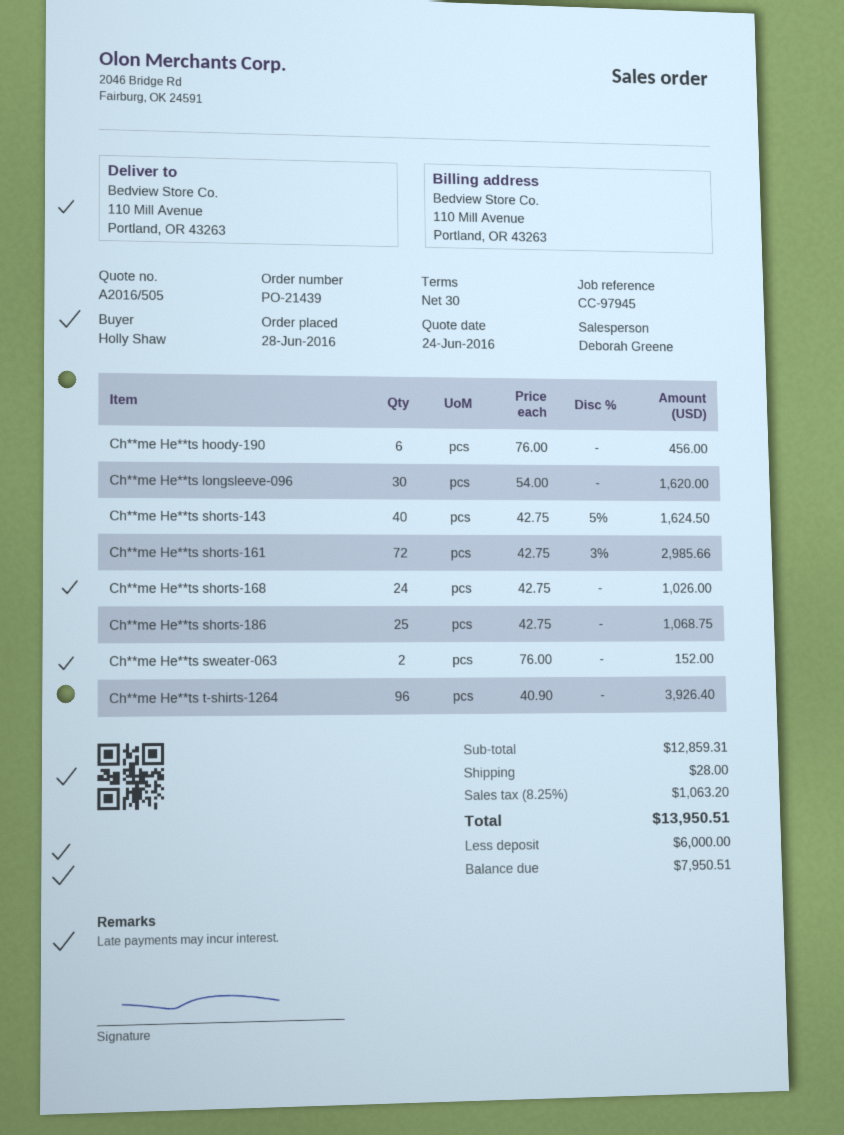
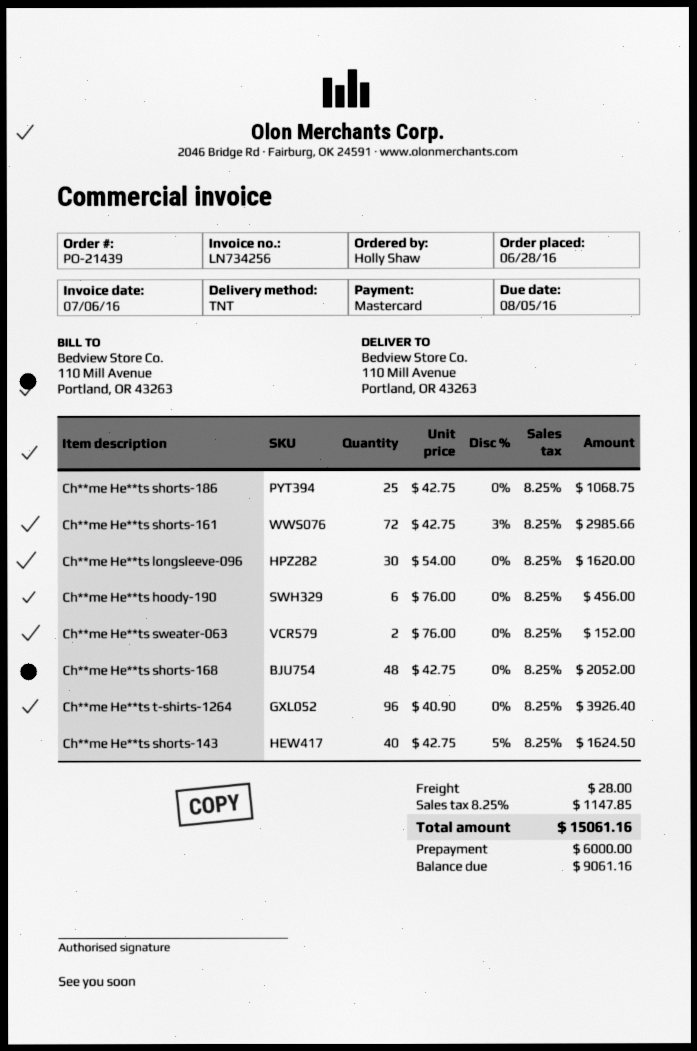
Ch**me He**ts shorts-168: 24 x 42.75 = 1026.00 -> 48 x 42.75 = 2052.00
tax: 8.25% = 1063.20 -> 8.25% = 1147.85
total: 13950.51 -> 15061.16
balance: 7950.51 -> 9061.16

